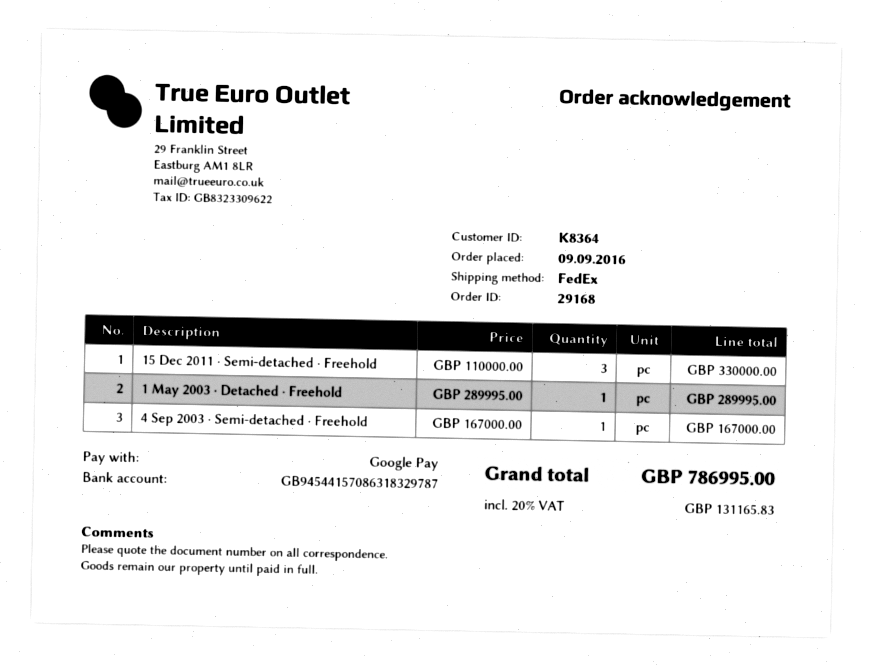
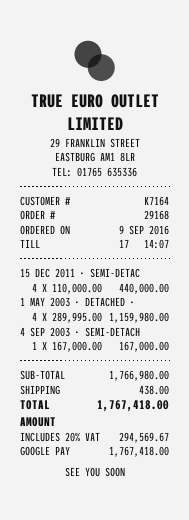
customer number: K8364 -> K7164
15 Dec 2011 · Semi-detached · Freehold: 3 x 110000.00 = 330000.00 -> 4 x 110000.00 = 440000.00
1 May 2003 · Detached · Freehold: 1 x 289995.00 = 289995.00 -> 4 x 289995.00 = 1159980.00
shipping: none -> 438.00
tax: 20% = 131165.83 -> 20% = 294569.67
total: 786995.00 -> 1767418.00

